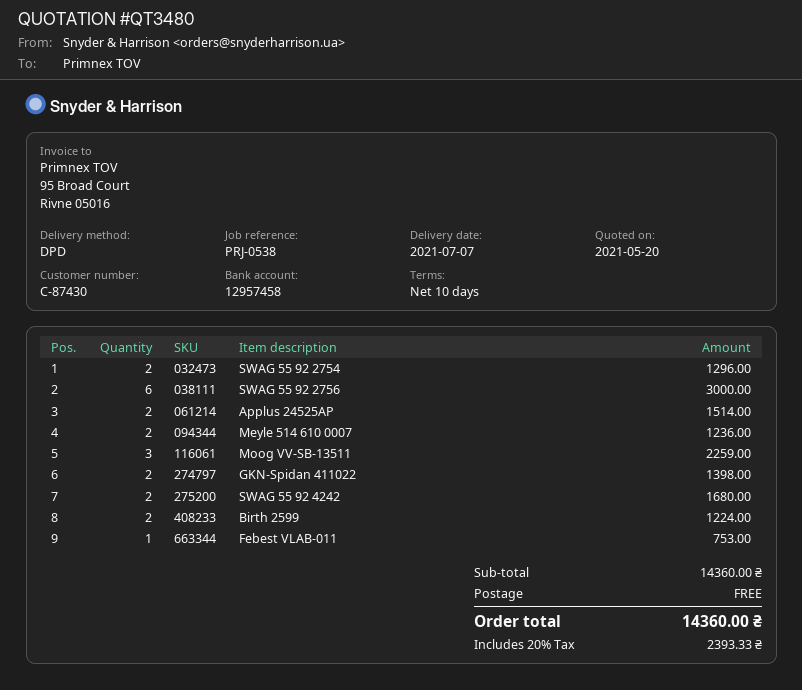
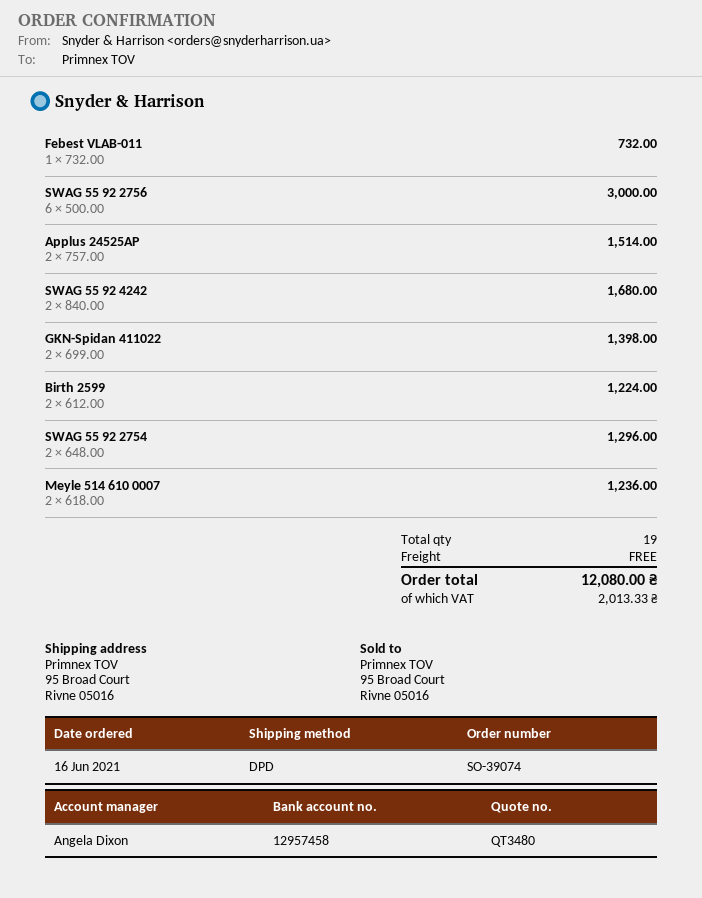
Moog VV-SB-13511: 3 for 2259.00 -> none
Febest VLAB-011: 1 for 753.00 -> 1 for 732.00
tax: 2393.33 -> 2013.33
total: 14360.00 -> 12080.00

